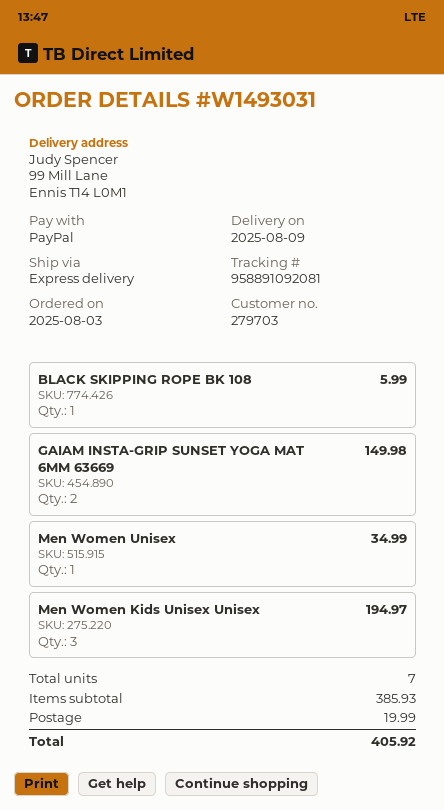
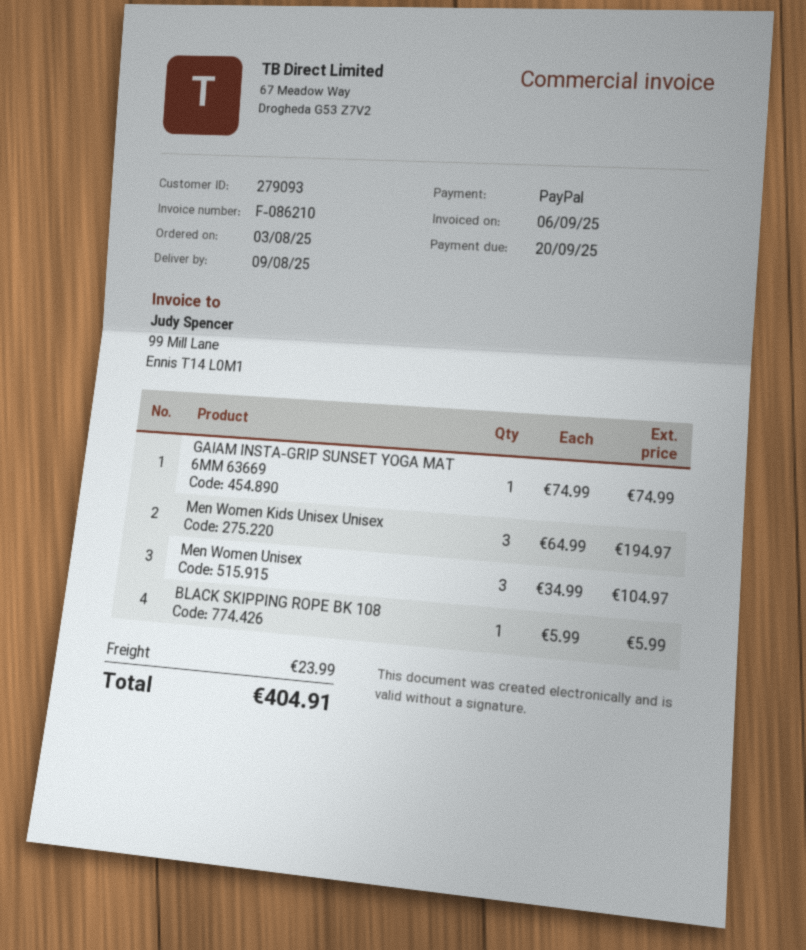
customer number: 279703 -> 279093
GAIAM INSTA-GRIP SUNSET YOGA MAT 6MM 63669: 2 for 149.98 -> 1 for 74.99
Men Women Unisex: 1 for 34.99 -> 3 for 104.97
shipping: 19.99 -> 23.99
total: 405.92 -> 404.91

